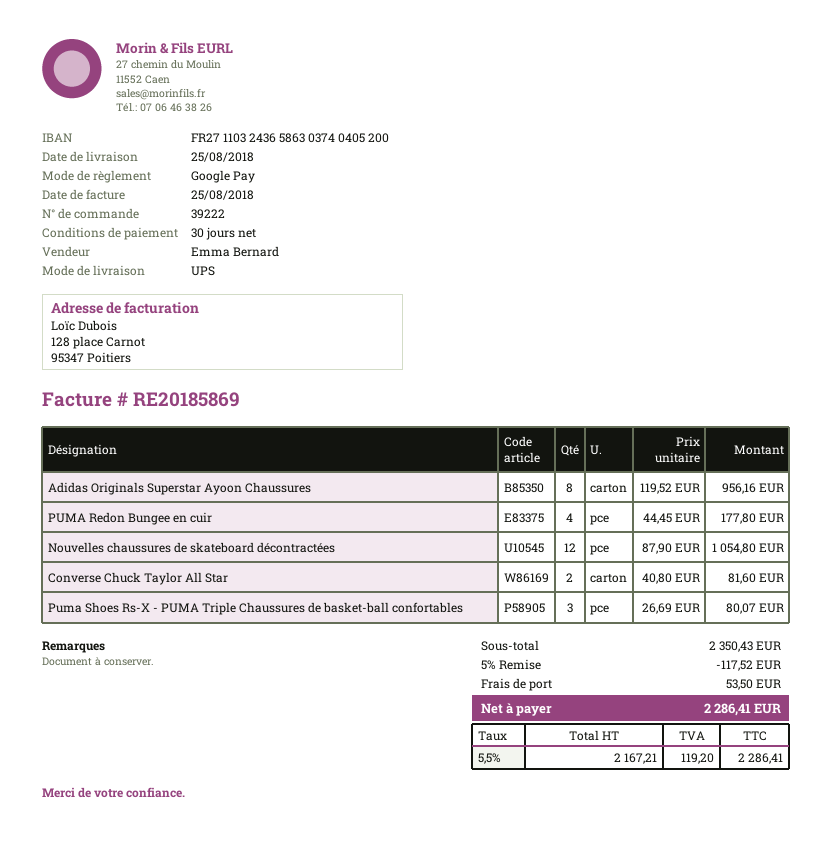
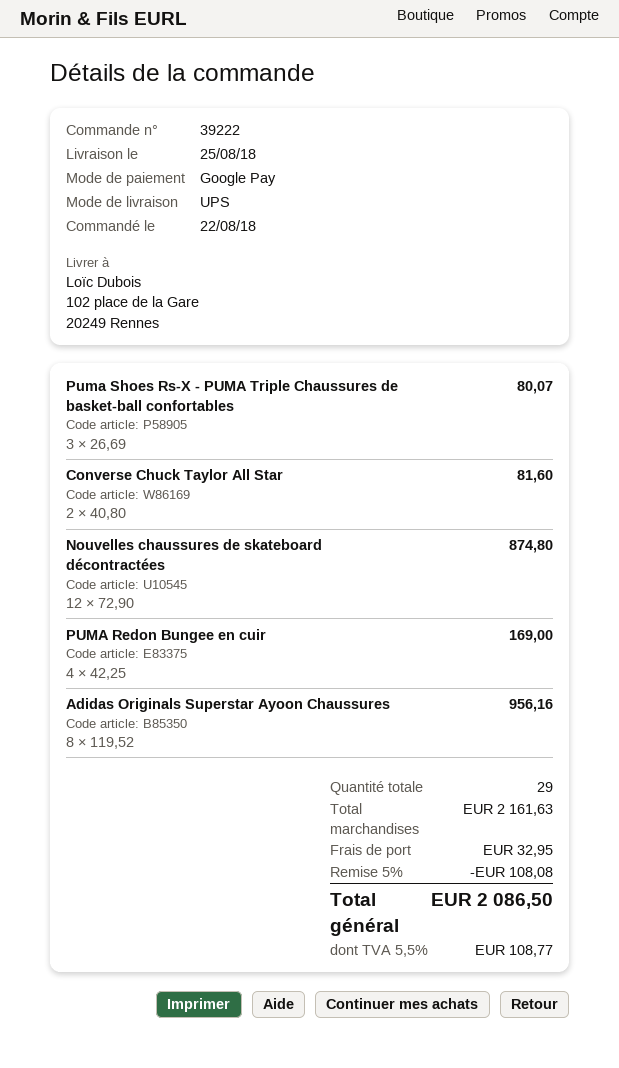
PUMA Redon Bungee en cuir: 4 x 44.45 = 177.80 -> 4 x 42.25 = 169.00
Nouvelles chaussures de skateboard décontractées: 12 x 87.90 = 1054.80 -> 12 x 72.90 = 874.80
subtotal: 2350.43 -> 2161.63
discount: 5% = 117.52 -> 5% = 108.08
shipping: 53.50 -> 32.95
tax: 5.5% = 119.20 -> 5.5% = 108.77
total: 2286.41 -> 2086.50

